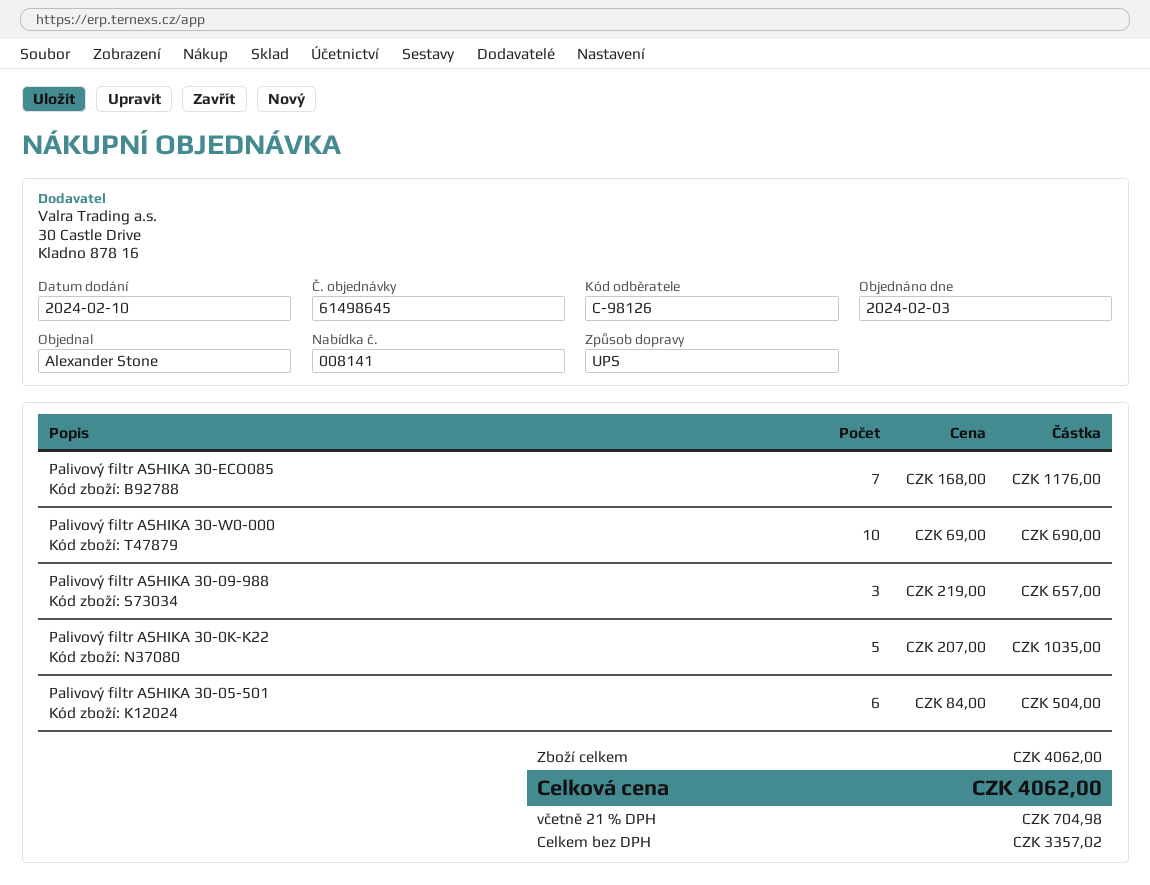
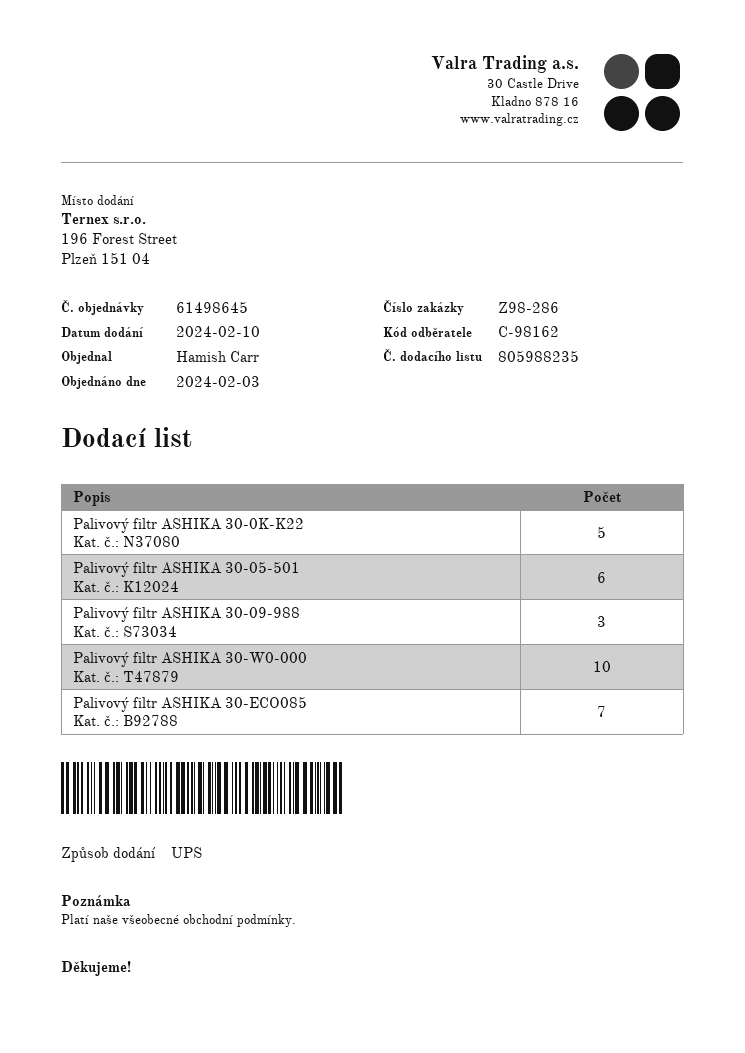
customer number: C-98126 -> C-98162
ordered by: Alexander Stone -> Hamish Carr

